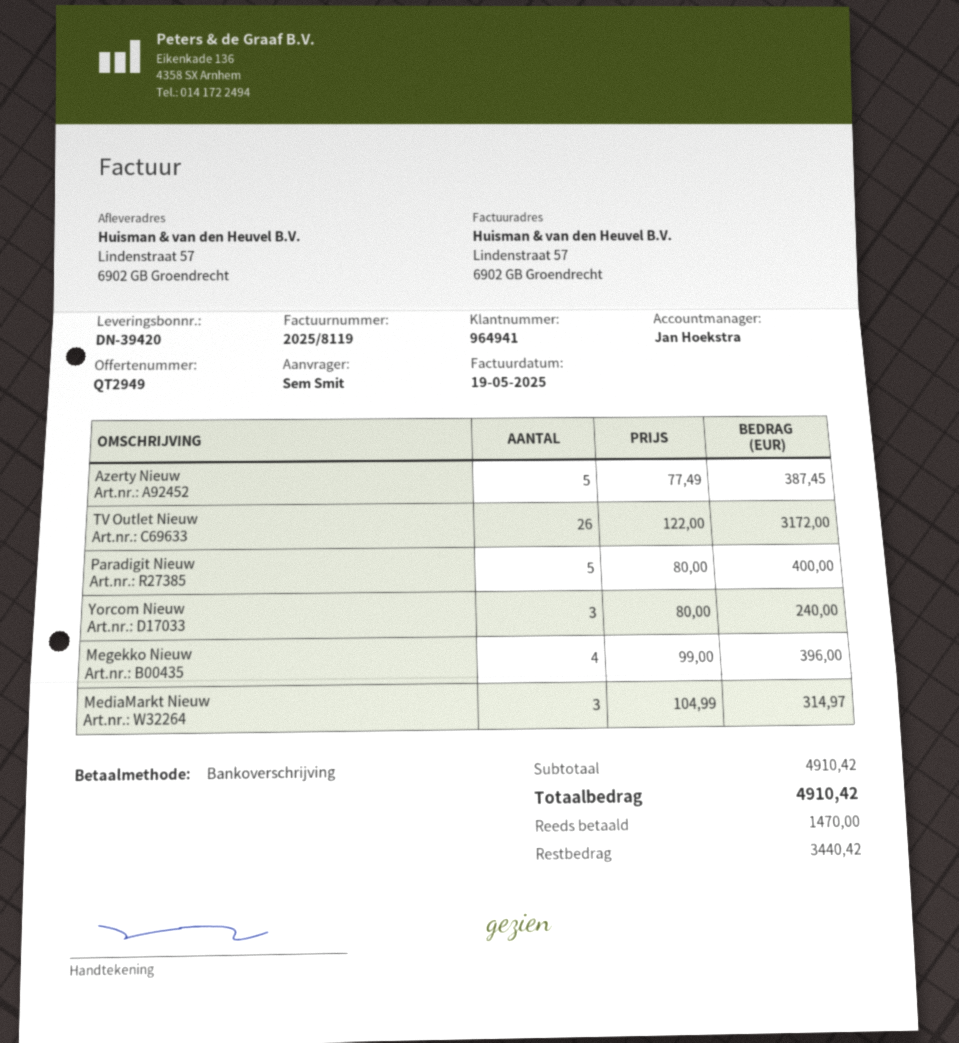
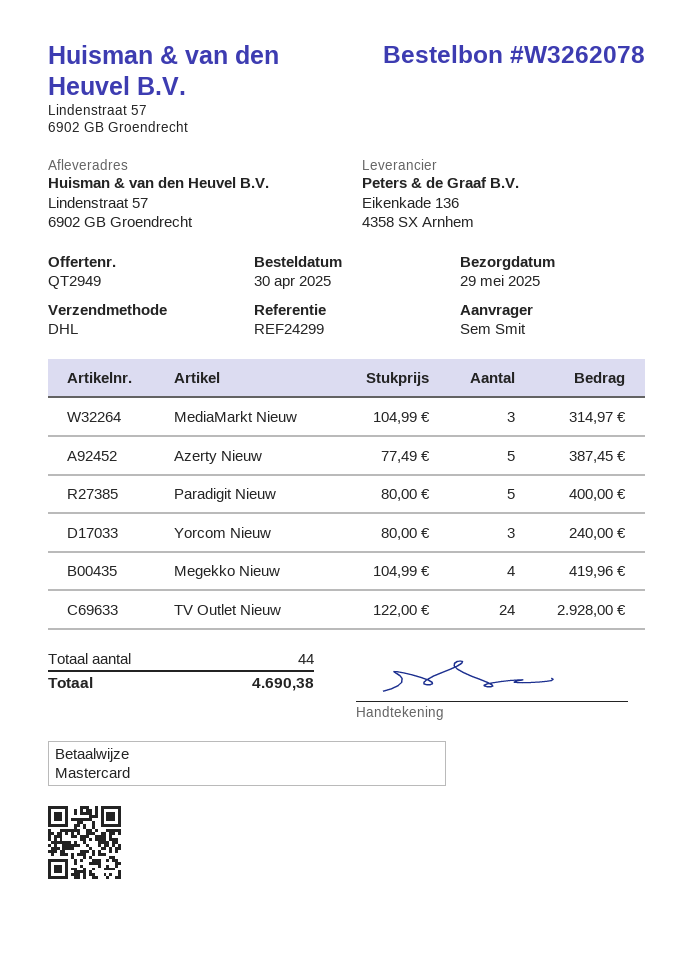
payment method: bank transfer -> Mastercard
TV Outlet Nieuw: 26 x 122.00 = 3172.00 -> 24 x 122.00 = 2928.00
Megekko Nieuw: 4 x 99.00 = 396.00 -> 4 x 104.99 = 419.96
total: 4910.42 -> 4690.38

